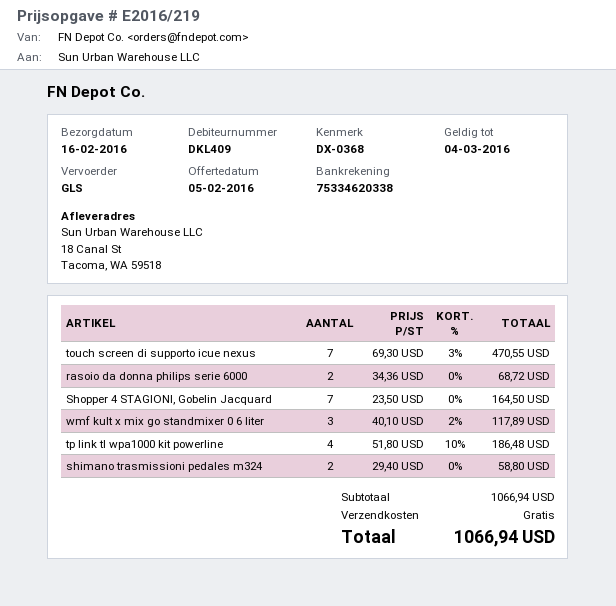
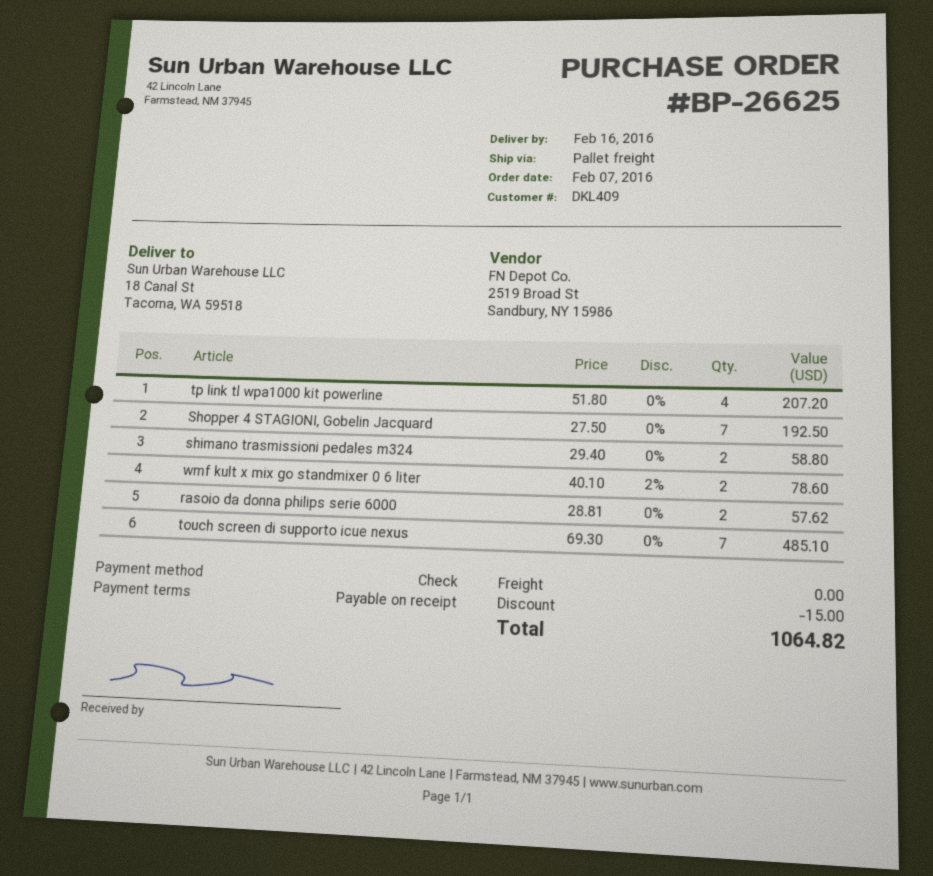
shipping method: GLS -> pallet freight
touch screen di supporto icue nexus: 7 x 69.30 - 3% = 470.55 -> 7 x 69.30 = 485.10
rasoio da donna philips serie 6000: 2 x 34.36 = 68.72 -> 2 x 28.81 = 57.62
Shopper 4 STAGIONI, Gobelin Jacquard: 7 x 23.50 = 164.50 -> 7 x 27.50 = 192.50
wmf kult x mix go standmixer 0 6 liter: 3 x 40.10 - 2% = 117.89 -> 2 x 40.10 - 2% = 78.60
tp link tl wpa1000 kit powerline: 4 x 51.80 - 10% = 186.48 -> 4 x 51.80 = 207.20
discount: none -> 15.00
total: 1066.94 -> 1064.82

